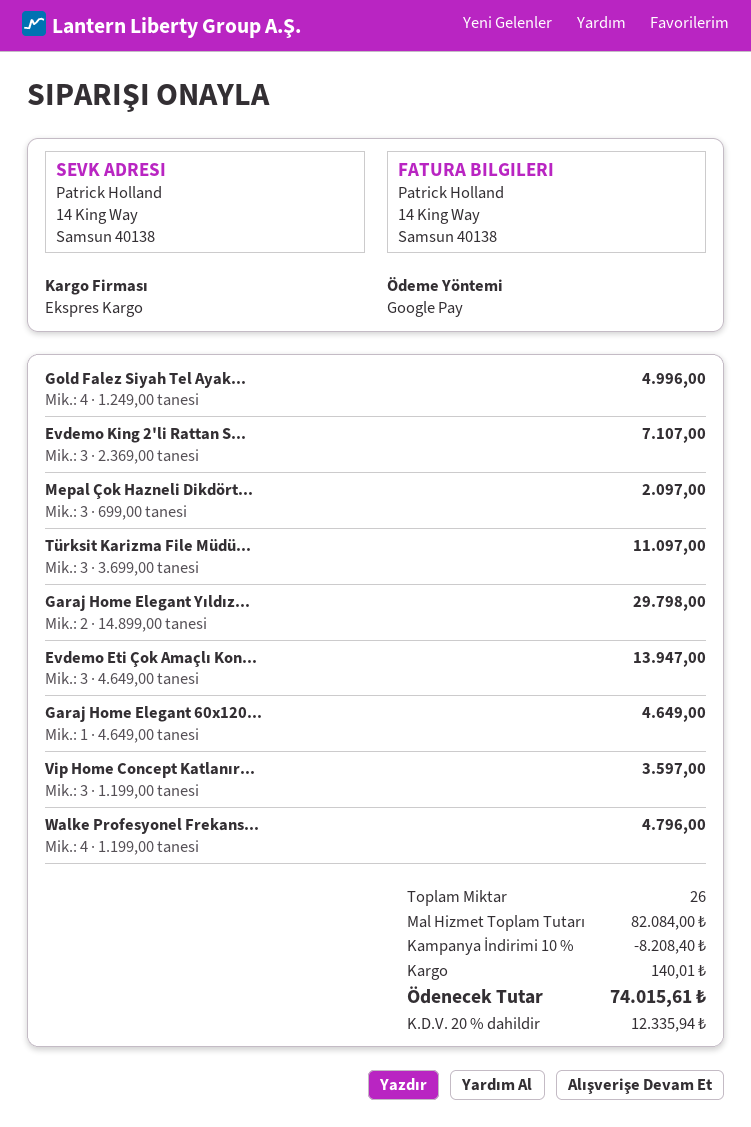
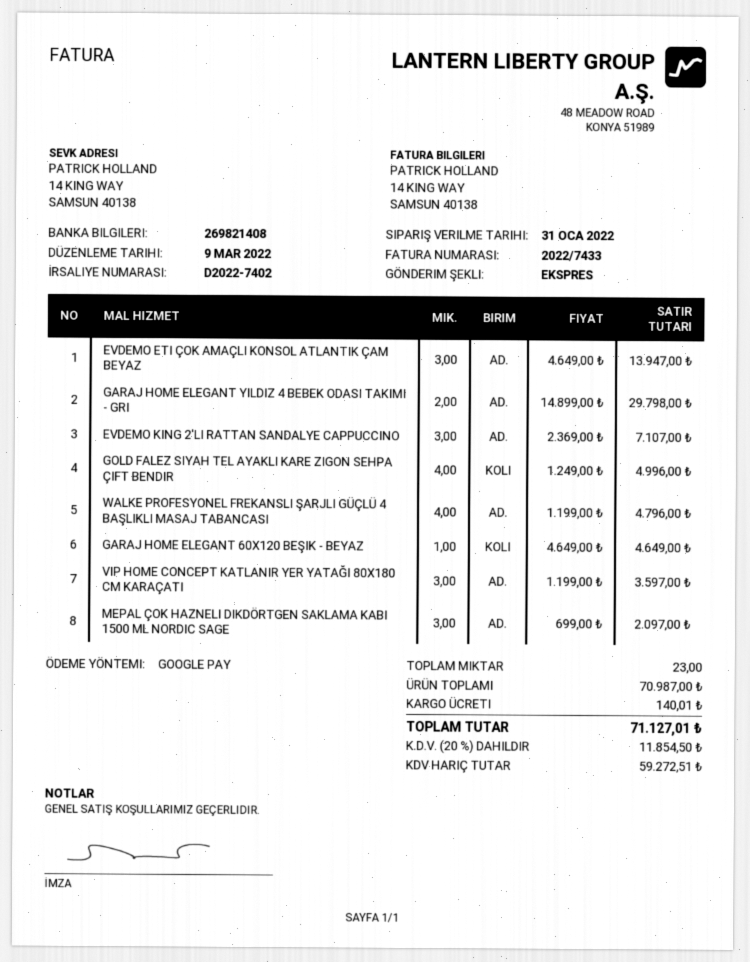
Türksit Karizma File Müdü...: 3 x 3699.00 = 11097.00 -> none
total quantity: 26 -> 23
subtotal: 82084.00 -> 70987.00
discount: 10% = 8208.40 -> none
tax: 20% = 12335.94 -> 20% = 11854.50
total: 74015.61 -> 71127.01

